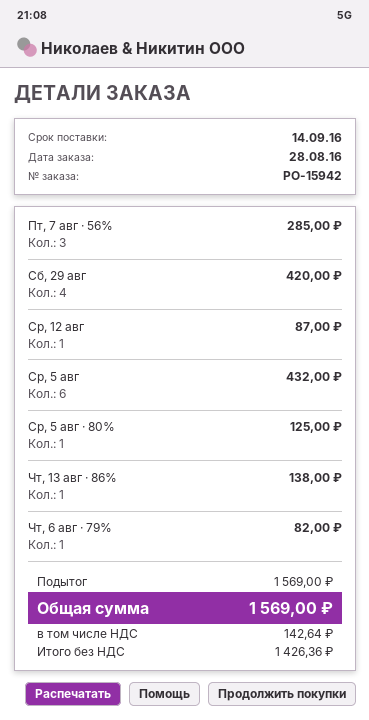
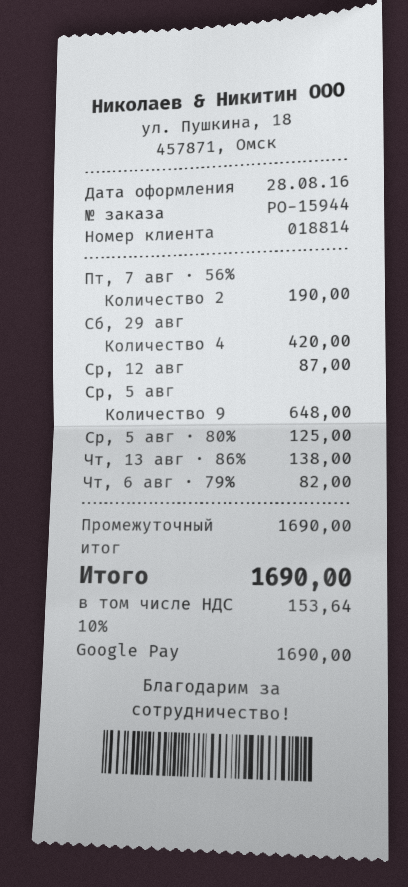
order number: PO-15942 -> PO-15944
Пт, 7 авг · 56%: 3 for 285.00 -> 2 for 190.00
Ср, 5 авг: 6 for 432.00 -> 9 for 648.00
subtotal: 1569.00 -> 1690.00
tax: 142.64 -> 153.64
total: 1569.00 -> 1690.00

